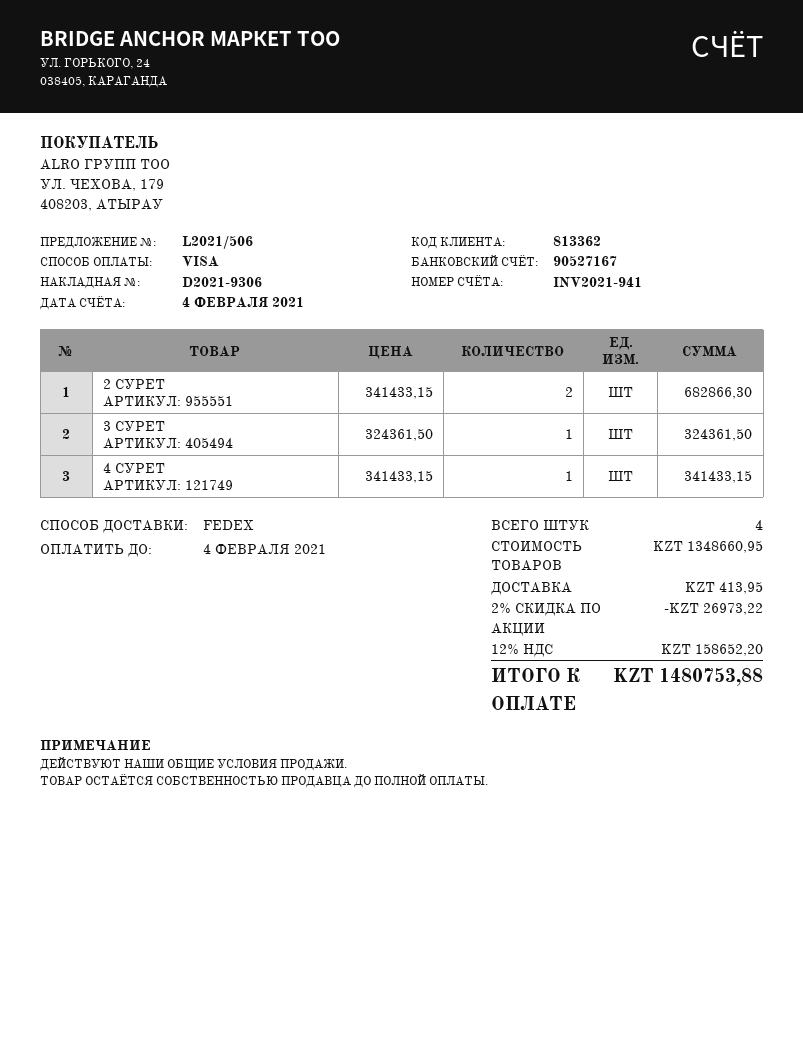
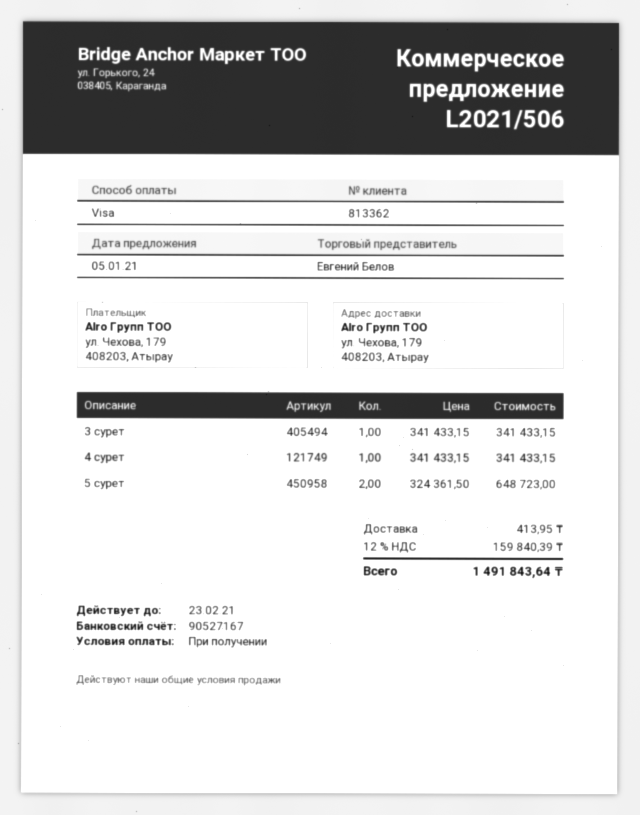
2 СУРЕТ: 2 x 341433.15 = 682866.30 -> none
3 СУРЕТ: 1 x 324361.50 = 324361.50 -> 1 x 341433.15 = 341433.15
5 сурет: none -> 2 x 324361.50 = 648723.00
discount: 2% = 26973.22 -> none
tax: 12% = 158652.20 -> 12% = 159840.39
total: 1480753.88 -> 1491843.64

